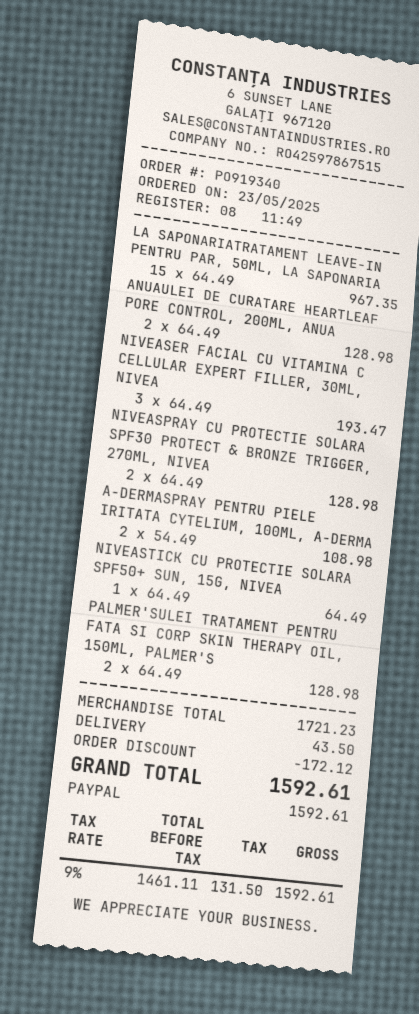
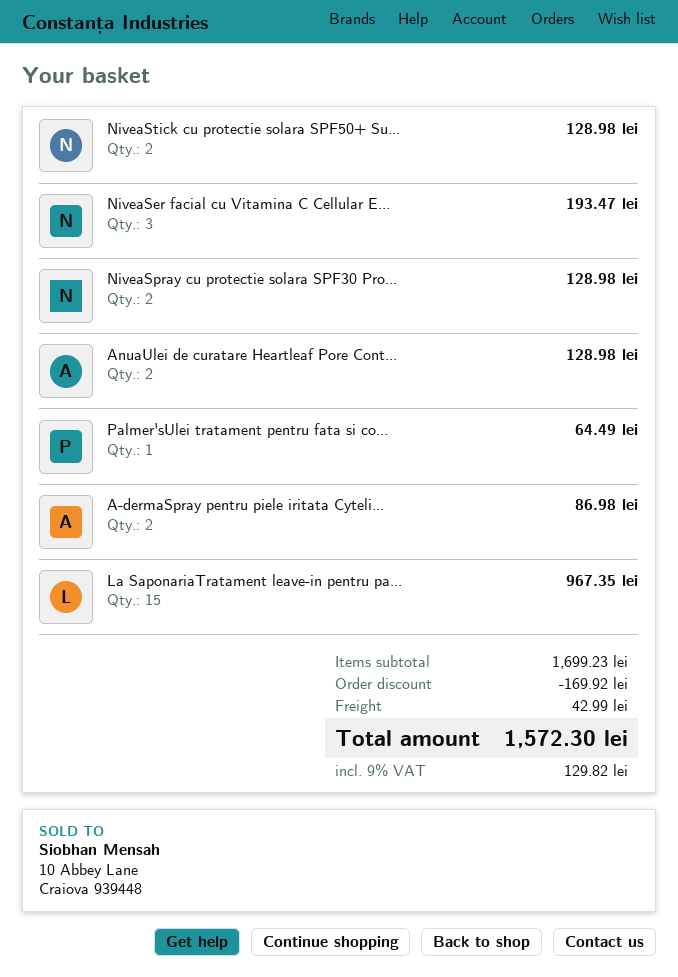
A-DERMASPRAY PENTRU PIELE IRITATA CYTELIUM, 100ML, A-DERMA: 2 for 108.98 -> 2 for 86.98
NIVEASTICK CU PROTECTIE SOLARA SPF50+ SUN, 15G, NIVEA: 1 for 64.49 -> 2 for 128.98
PALMER'SULEI TRATAMENT PENTRU FATA SI CORP SKIN THERAPY OIL, 150ML, PALMER'S: 2 for 128.98 -> 1 for 64.49
subtotal: 1721.23 -> 1699.23
discount: 172.12 -> 169.92
shipping: 43.50 -> 42.99
tax: 9% = 131.50 -> 9% = 129.82
total: 1592.61 -> 1572.30

